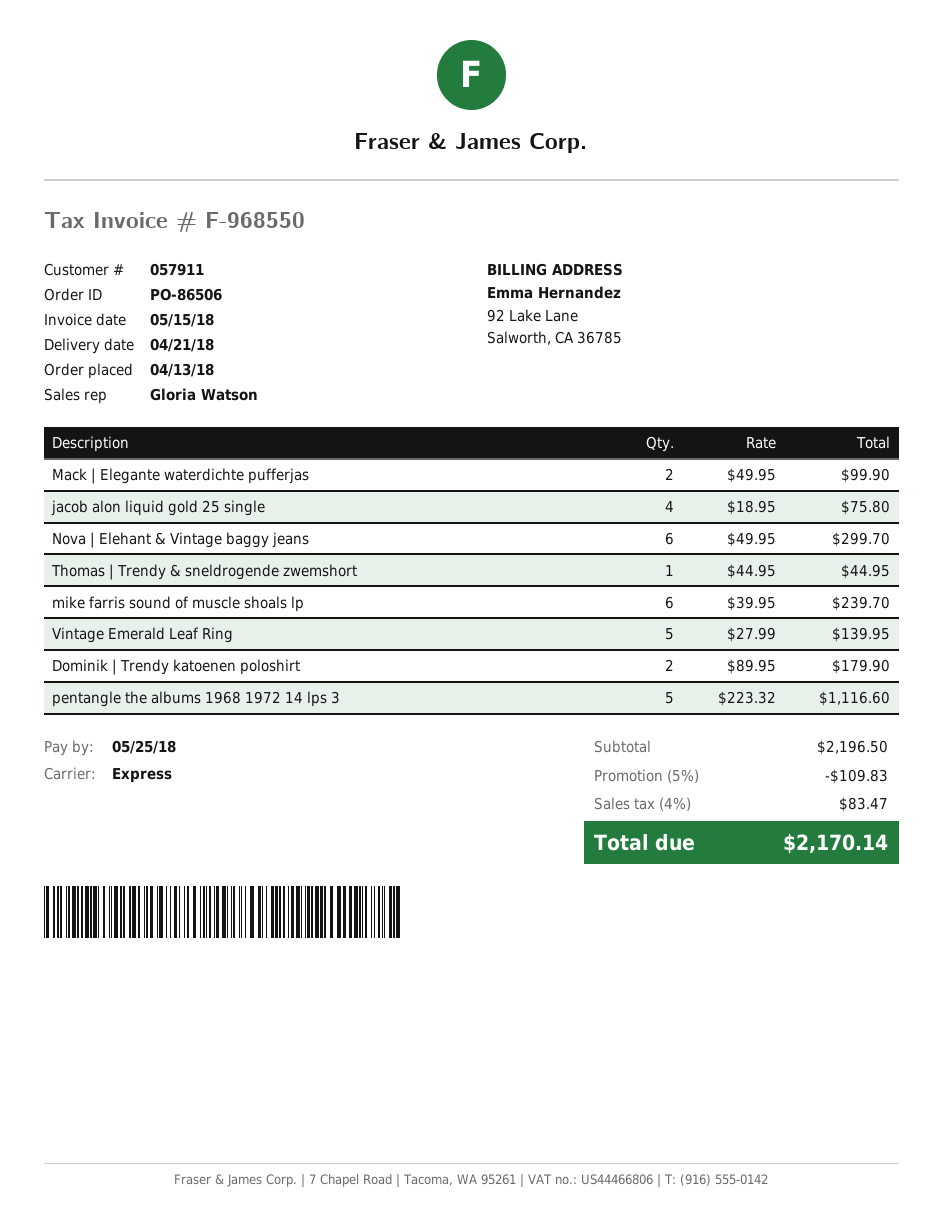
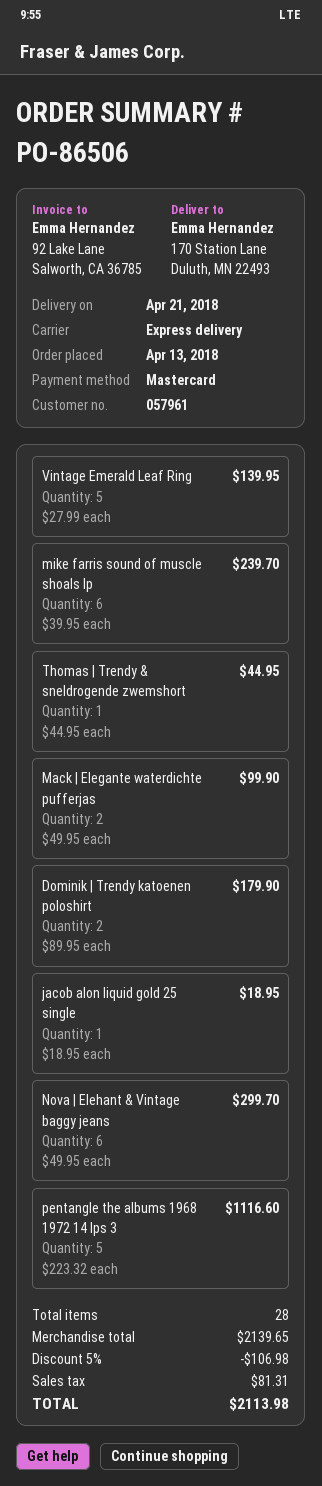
customer number: 057911 -> 057961
jacob alon liquid gold 25 single: 4 x 18.95 = 75.80 -> 1 x 18.95 = 18.95
subtotal: 2196.50 -> 2139.65
discount: 5% = 109.83 -> 5% = 106.98
tax: 83.47 -> 81.31
total: 2170.14 -> 2113.98

